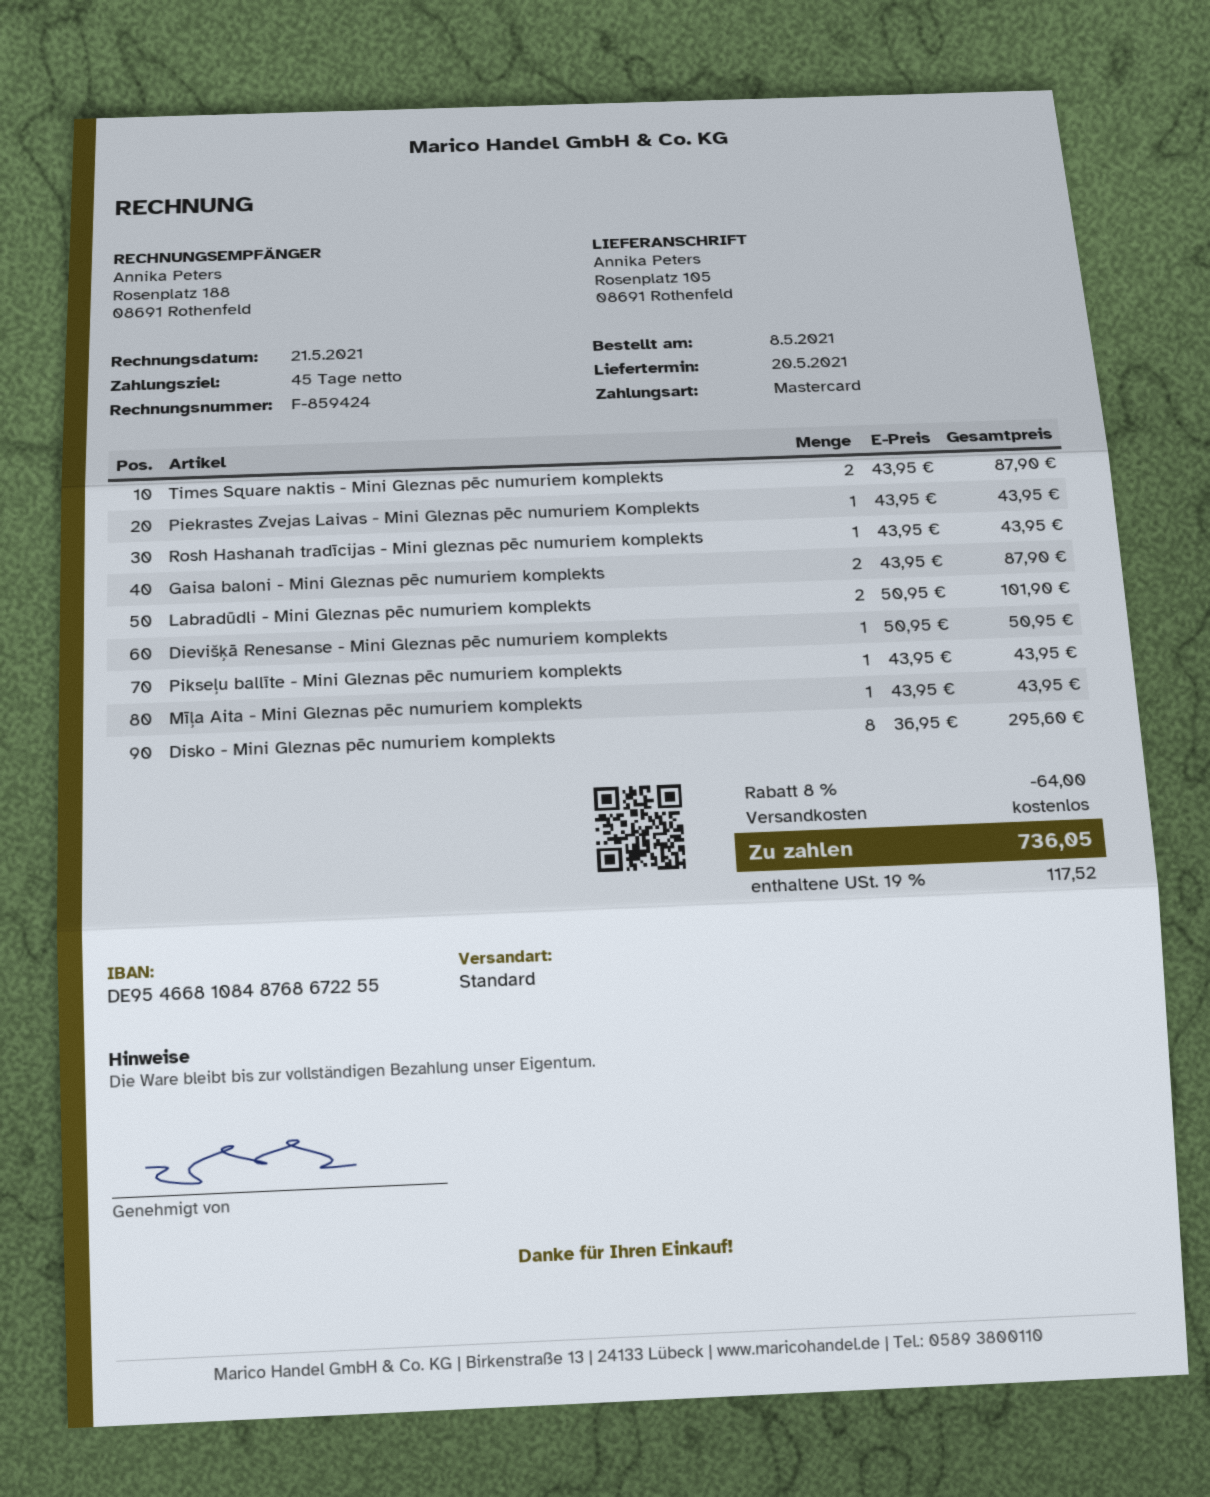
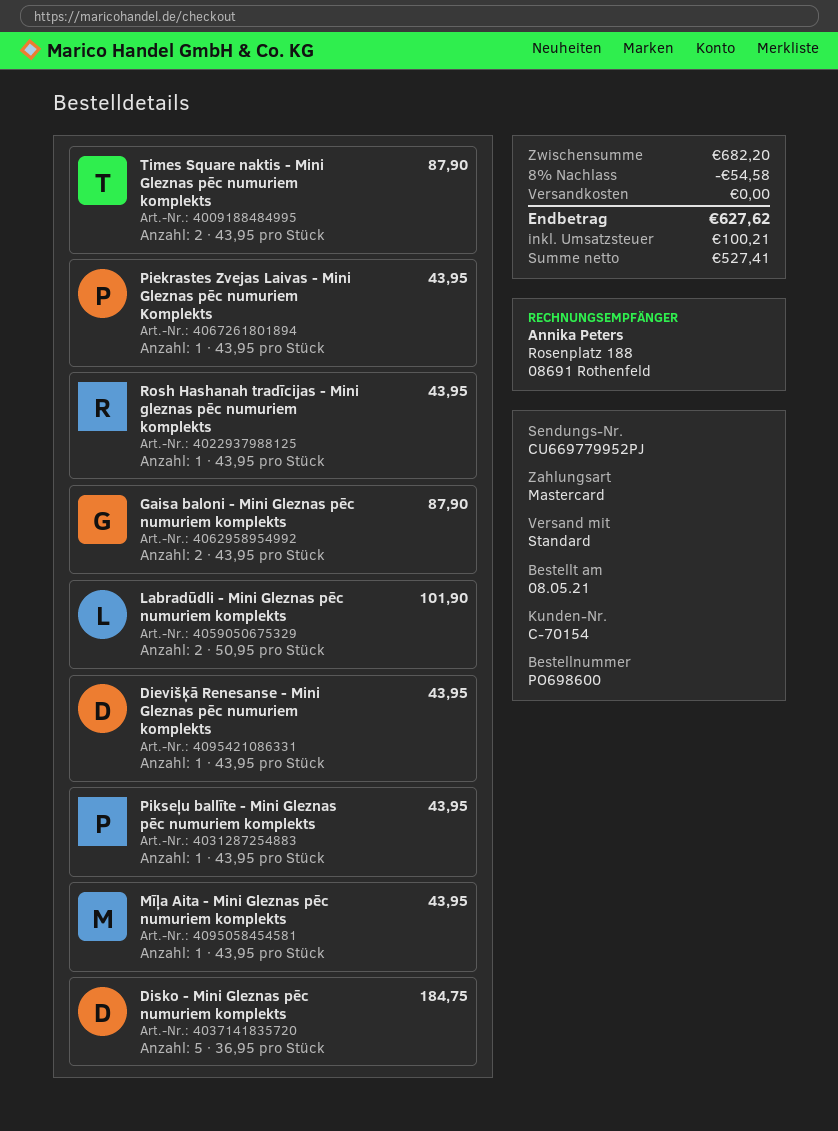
Dievišķā Renesanse - Mini Gleznas pēc numuriem komplekts: 1 x 50.95 = 50.95 -> 1 x 43.95 = 43.95
Disko - Mini Gleznas pēc numuriem komplekts: 8 x 36.95 = 295.60 -> 5 x 36.95 = 184.75
discount: 8% = 64.00 -> 8% = 54.58
tax: 117.52 -> 100.21
total: 736.05 -> 627.62

